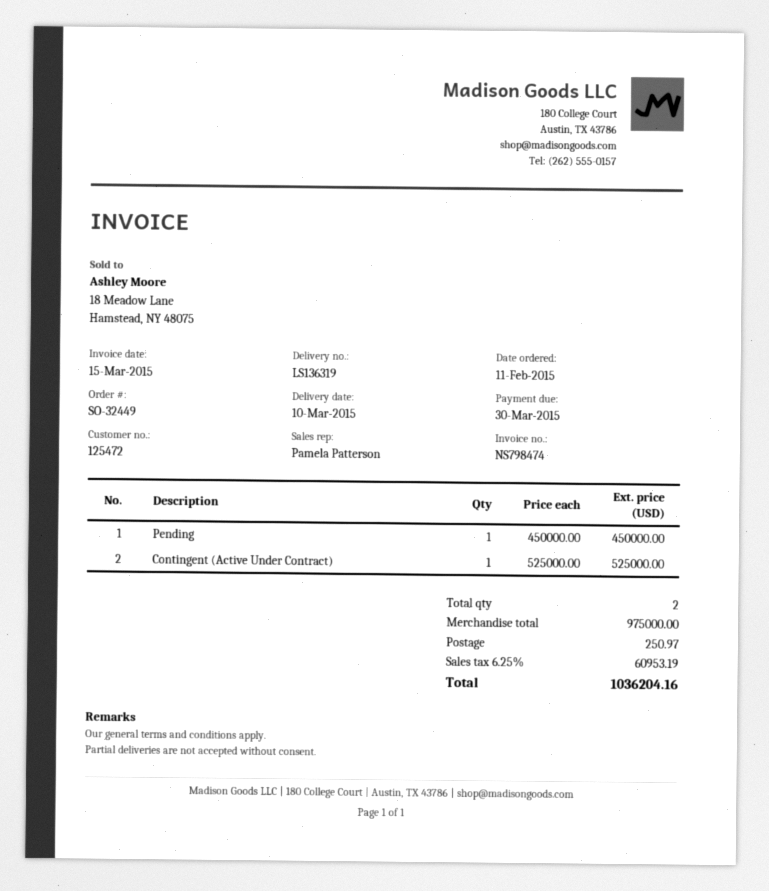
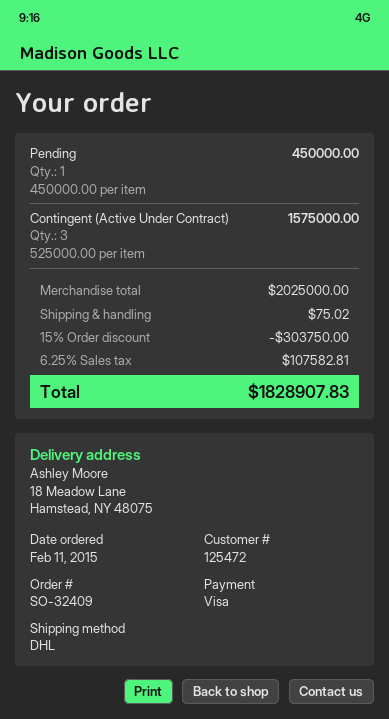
order number: SO-32449 -> SO-32409
Contingent (Active Under Contract): 1 x 525000.00 = 525000.00 -> 3 x 525000.00 = 1575000.00
subtotal: 975000.00 -> 2025000.00
discount: none -> 15% = 303750.00
shipping: 250.97 -> 75.02
tax: 6.25% = 60953.19 -> 6.25% = 107582.81
total: 1036204.16 -> 1828907.83

